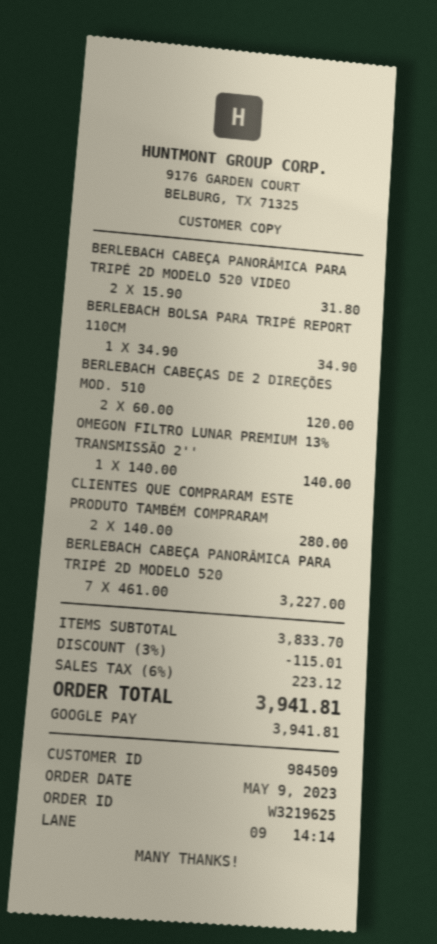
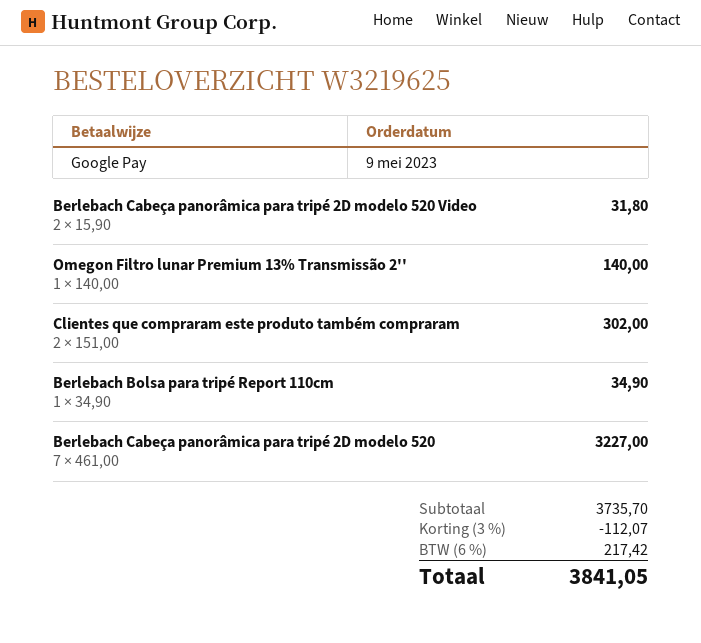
BERLEBACH CABEÇAS DE 2 DIREÇÕES MOD. 510: 2 x 60.00 = 120.00 -> none
CLIENTES QUE COMPRARAM ESTE PRODUTO TAMBÉM COMPRARAM: 2 x 140.00 = 280.00 -> 2 x 151.00 = 302.00
subtotal: 3833.70 -> 3735.70
discount: 3% = 115.01 -> 3% = 112.07
tax: 6% = 223.12 -> 6% = 217.42
total: 3941.81 -> 3841.05

